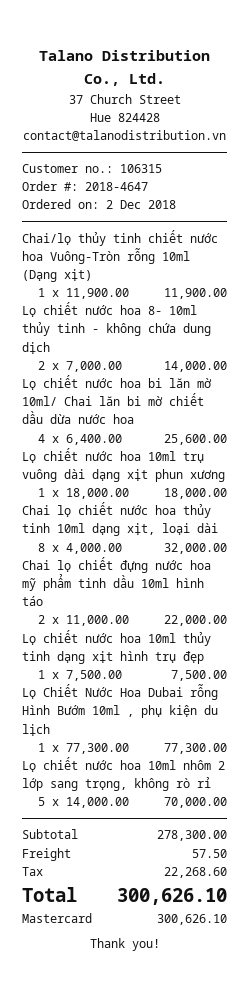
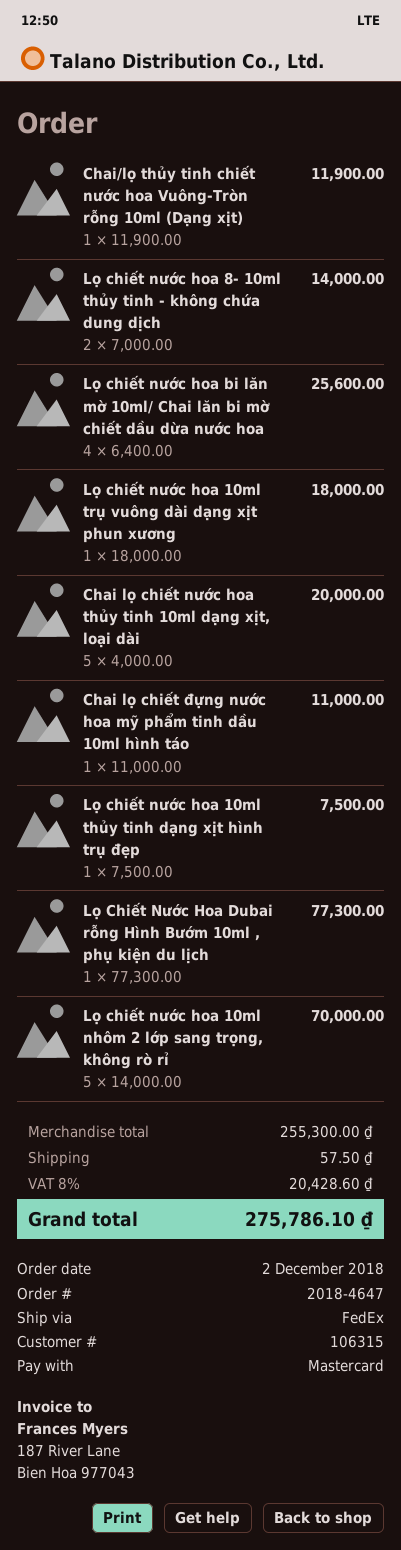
Chai lọ chiết nước hoa thủy tinh 10ml dạng xịt, loại dài: 8 x 4000.00 = 32000.00 -> 5 x 4000.00 = 20000.00
Chai lọ chiết đựng nước hoa mỹ phẩm tinh dầu 10ml hình táo: 2 x 11000.00 = 22000.00 -> 1 x 11000.00 = 11000.00
subtotal: 278300.00 -> 255300.00
tax: 22268.60 -> 20428.60
total: 300626.10 -> 275786.10

